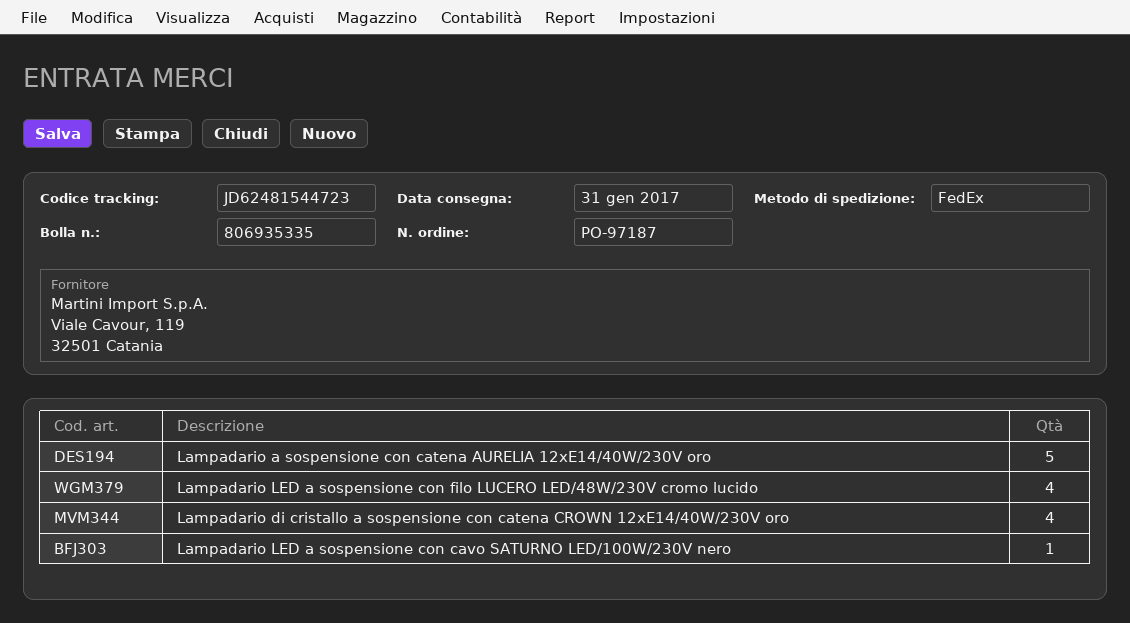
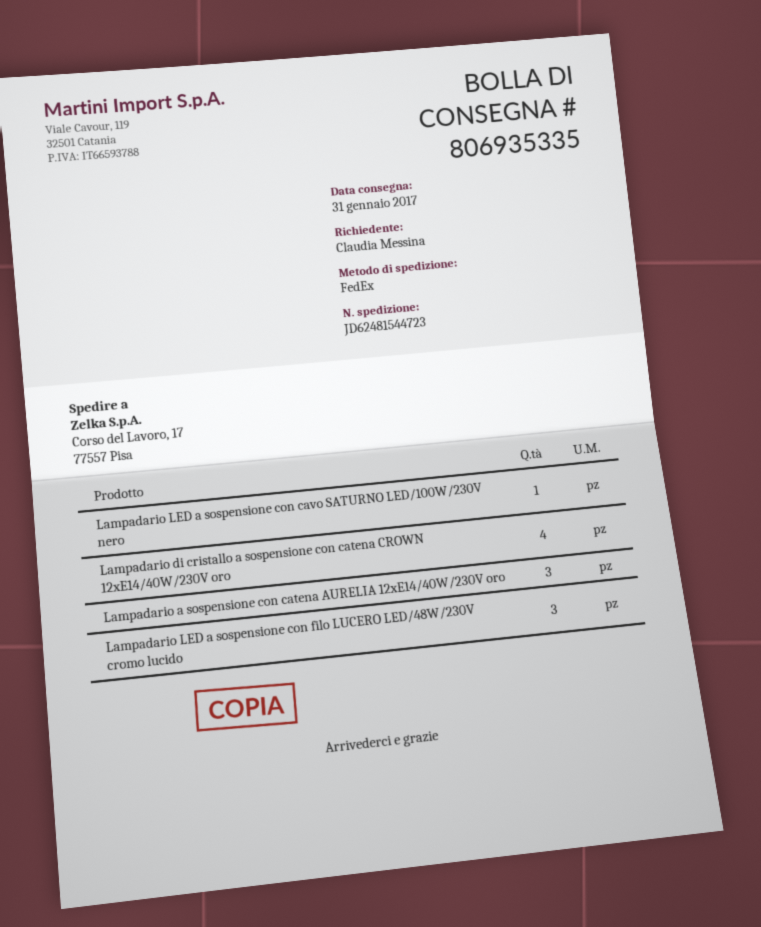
Lampadario a sospensione con catena AURELIA 12xE14/40W/230V oro: 5 -> 3
Lampadario LED a sospensione con filo LUCERO LED/48W/230V cromo lucido: 4 -> 3

